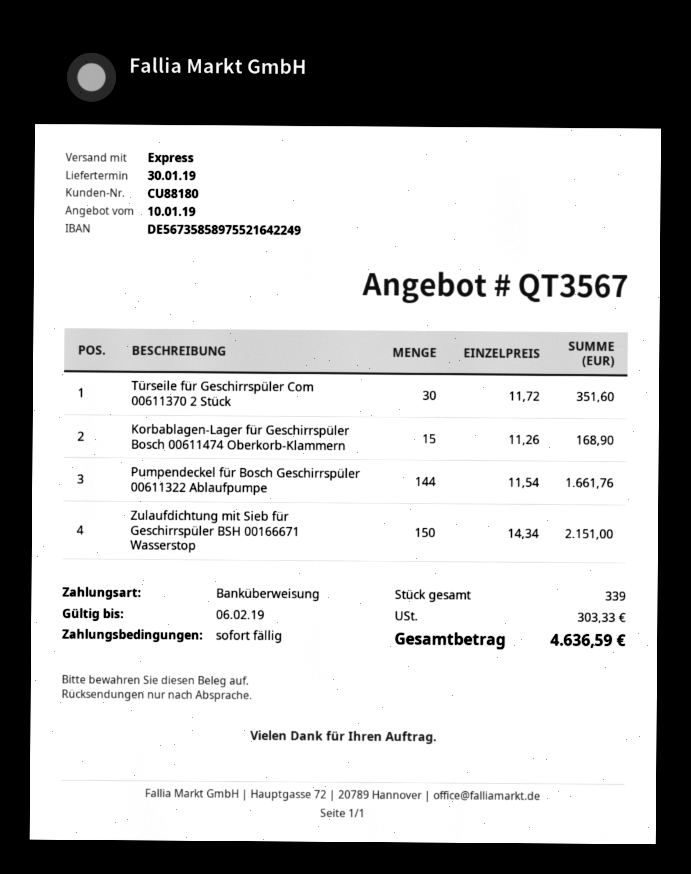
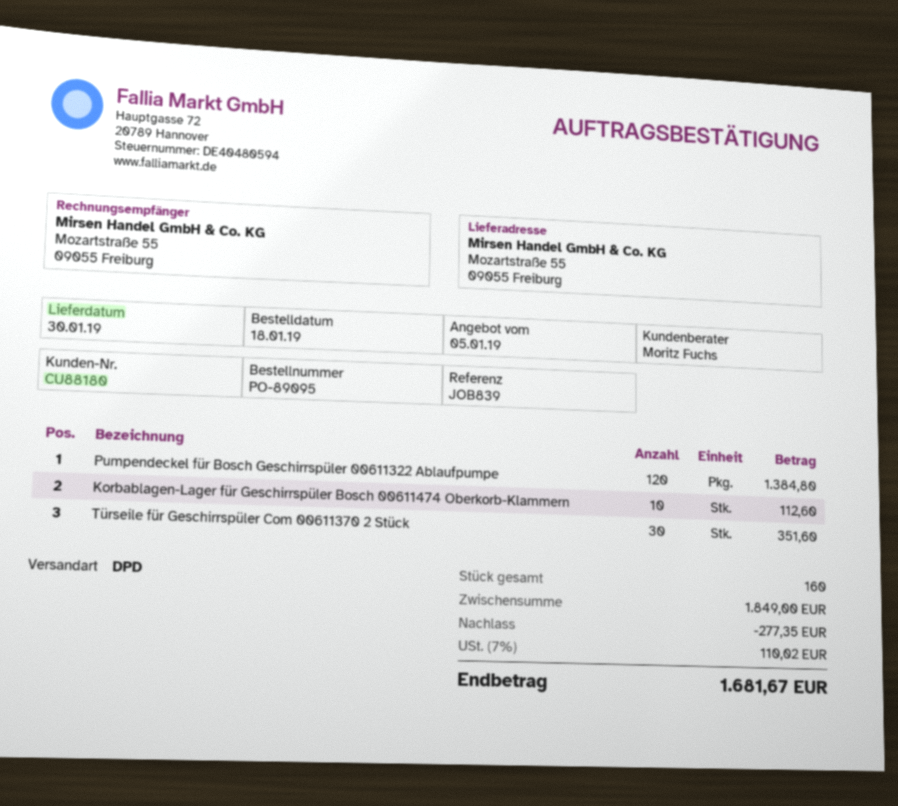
quote date: 2019-01-10 -> 2019-01-05
shipping method: express -> DPD
Korbablagen-Lager für Geschirrspüler Bosch 00611474 Oberkorb-Klammern: 15 for 168.90 -> 10 for 112.60
Pumpendeckel für Bosch Geschirrspüler 00611322 Ablaufpumpe: 144 for 1661.76 -> 120 for 1384.80
Zulaufdichtung mit Sieb für Geschirrspüler BSH 00166671 Wasserstop: 150 for 2151.00 -> none
total quantity: 339 -> 160
discount: none -> 277.35
tax: 303.33 -> 110.02
total: 4636.59 -> 1681.67

